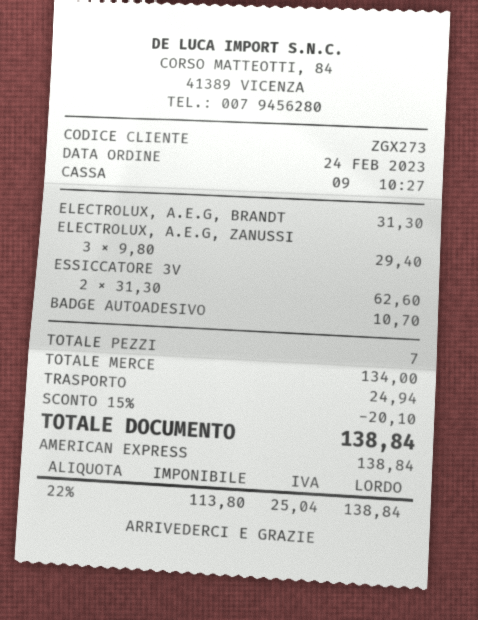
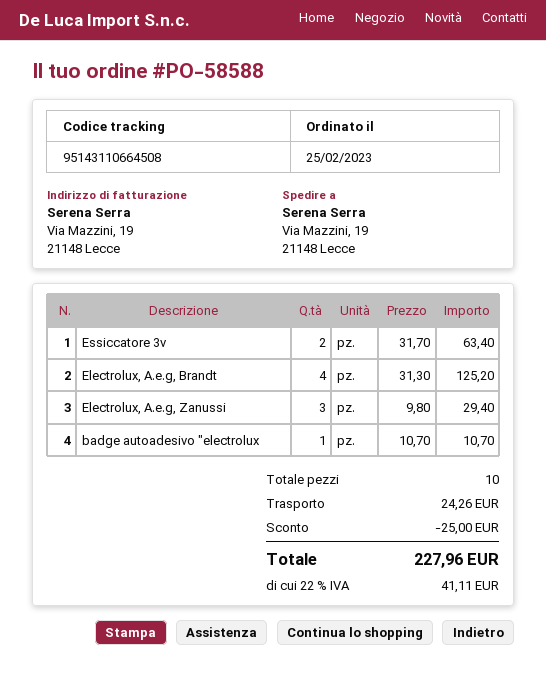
order date: 2023-02-24 -> 2023-02-25
ELECTROLUX, A.E.G, BRANDT: 1 x 31.30 = 31.30 -> 4 x 31.30 = 125.20
ESSICCATORE 3V: 2 x 31.30 = 62.60 -> 2 x 31.70 = 63.40
total quantity: 7 -> 10
discount: 20.10 -> 25.00
shipping: 24.94 -> 24.26
tax: 22% = 25.04 -> 22% = 41.11
total: 138.84 -> 227.96

